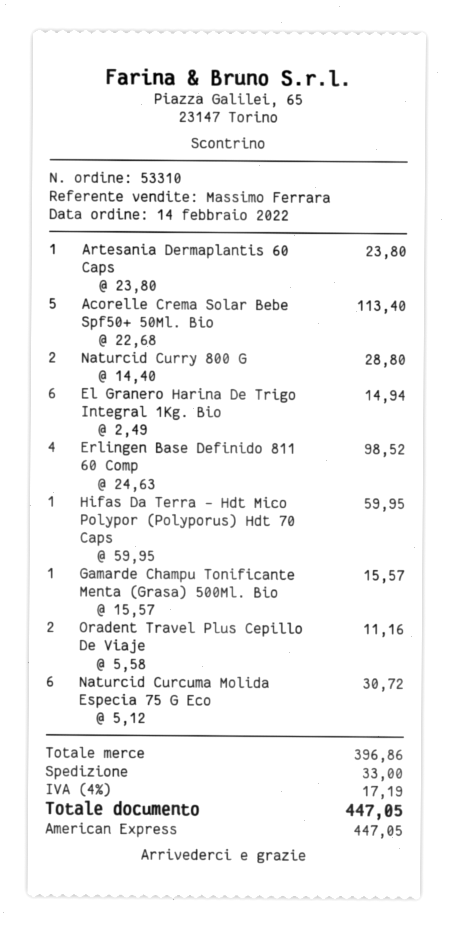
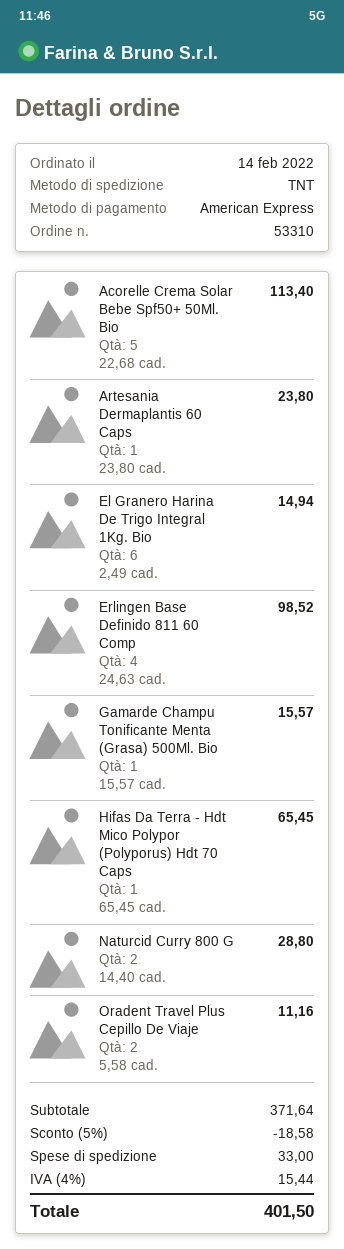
Hifas Da Terra - Hdt Mico Polypor (Polyporus) Hdt 70 Caps: 1 x 59.95 = 59.95 -> 1 x 65.45 = 65.45
Naturcid Curcuma Molida Especia 75 G Eco: 6 x 5.12 = 30.72 -> none
subtotal: 396.86 -> 371.64
discount: none -> 5% = 18.58
tax: 4% = 17.19 -> 4% = 15.44
total: 447.05 -> 401.50

